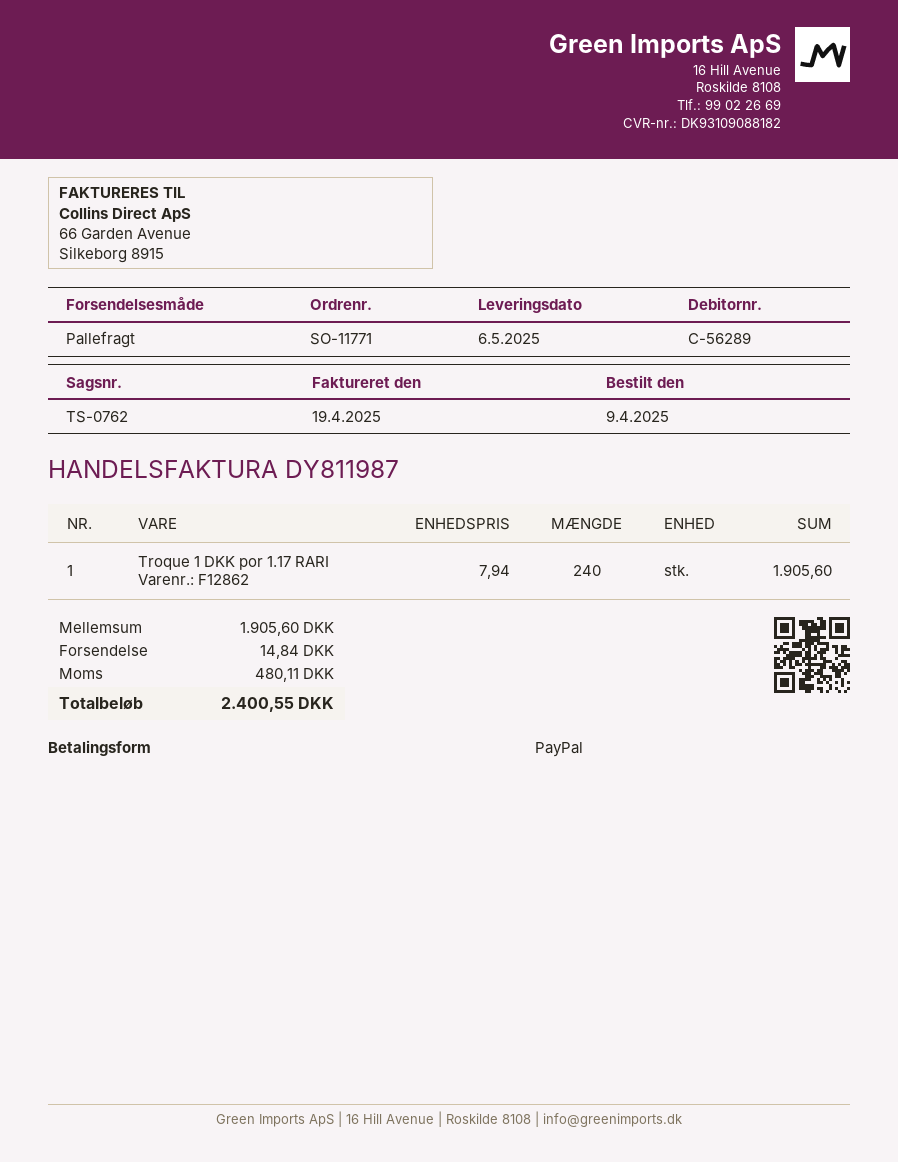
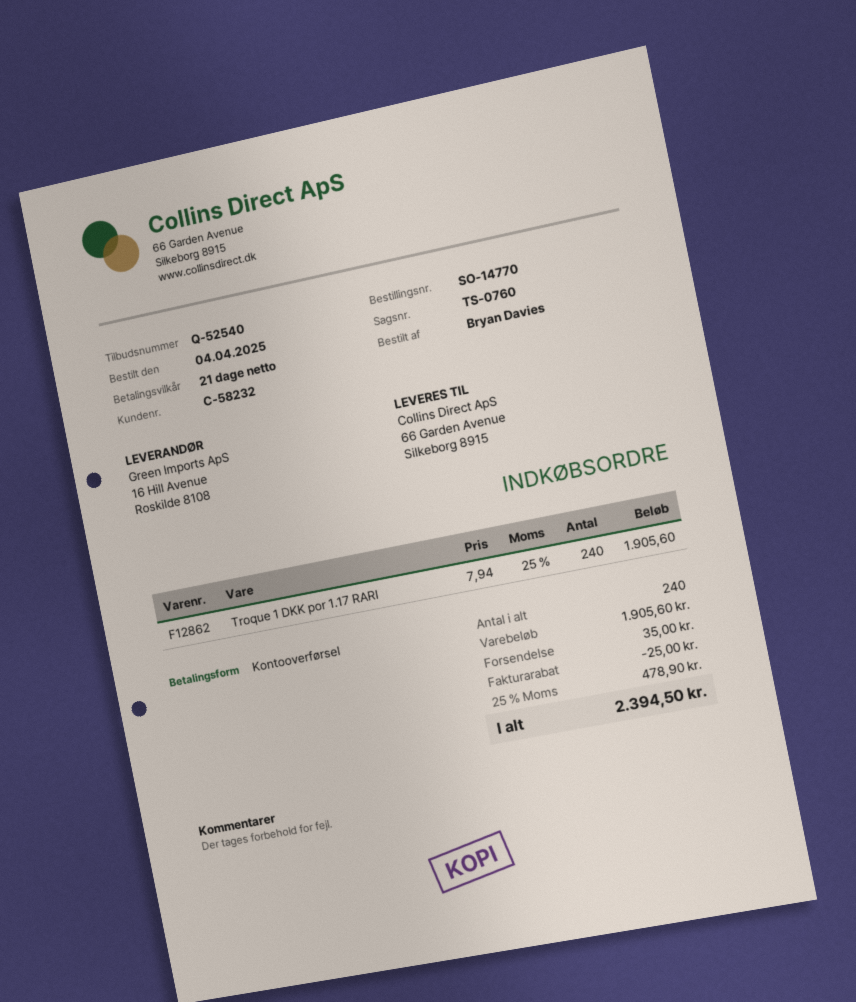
order number: SO-11771 -> SO-14770
order date: 2025-04-09 -> 2025-04-04
customer number: C-56289 -> C-58232
reference: TS-0762 -> TS-0760
payment method: PayPal -> bank transfer
discount: none -> 25.00
shipping: 14.84 -> 35.00
tax: 480.11 -> 478.90
total: 2400.55 -> 2394.50

